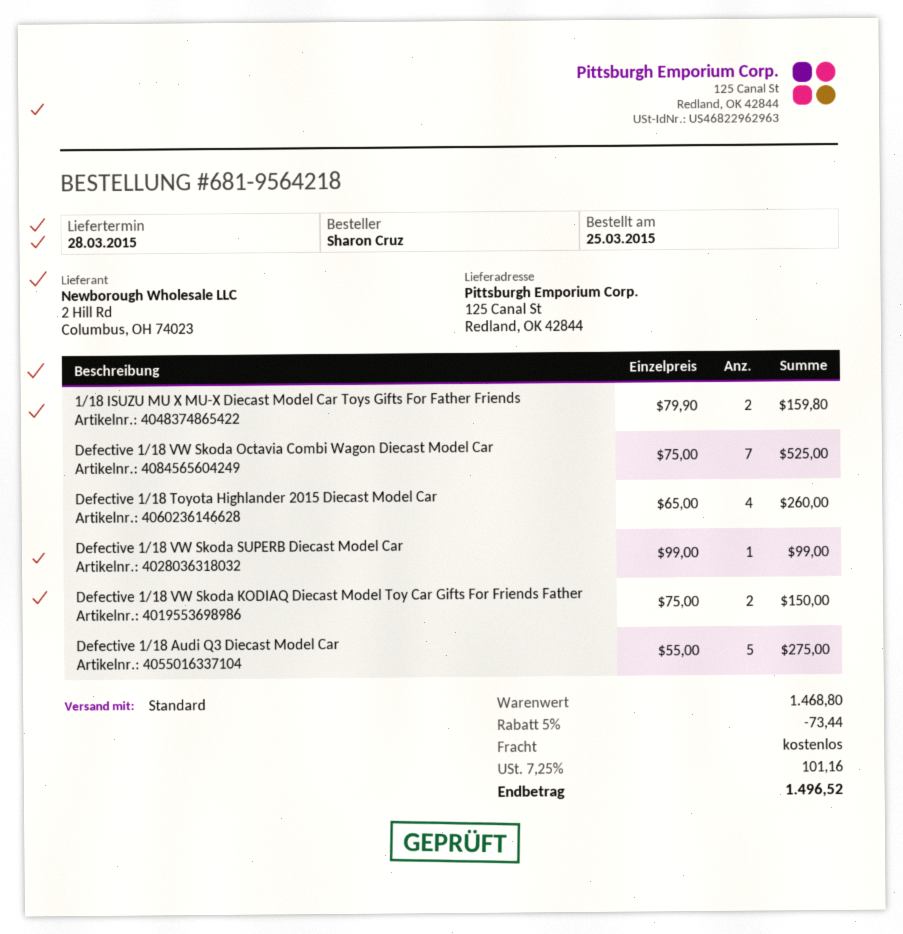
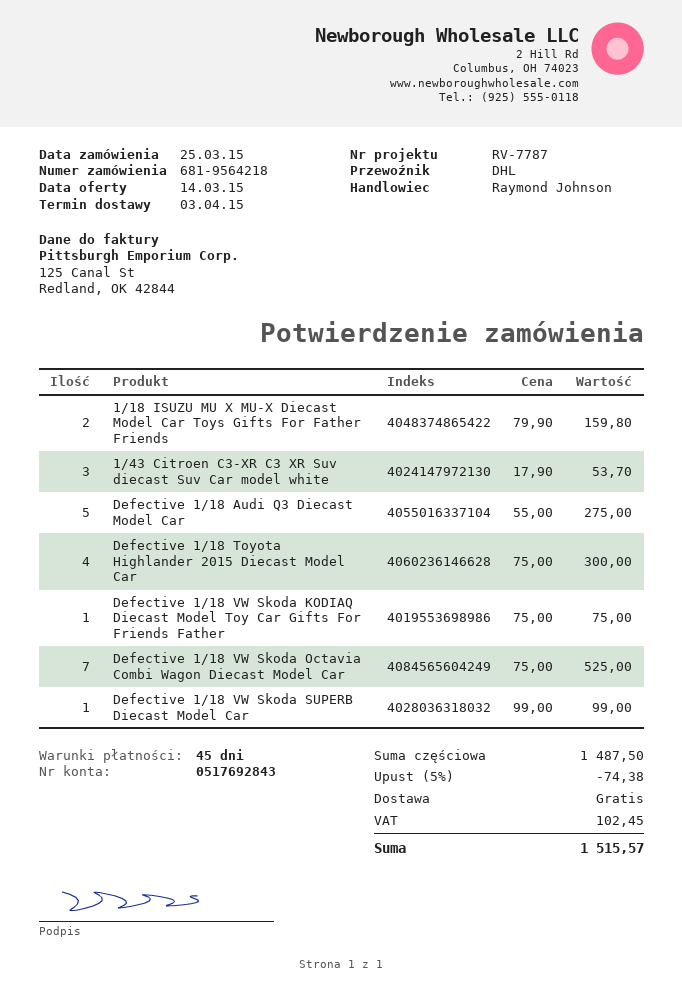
delivery date: 2015-03-28 -> 2015-04-03
shipping method: standard -> DHL
Defective 1/18 Toyota Highlander 2015 Diecast Model Car: 4 x 65.00 = 260.00 -> 4 x 75.00 = 300.00
Defective 1/18 VW Skoda KODIAQ Diecast Model Toy Car Gifts For Friends Father: 2 x 75.00 = 150.00 -> 1 x 75.00 = 75.00
1/43 Citroen C3-XR C3 XR Suv diecast Suv Car model white: none -> 3 x 17.90 = 53.70
subtotal: 1468.80 -> 1487.50
discount: 5% = 73.44 -> 5% = 74.38
tax: 101.16 -> 102.45
total: 1496.52 -> 1515.57

